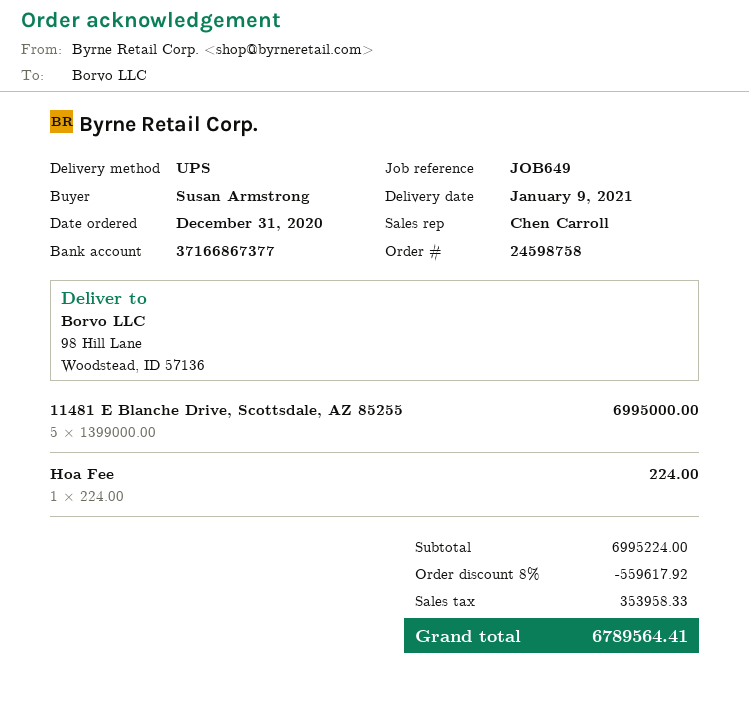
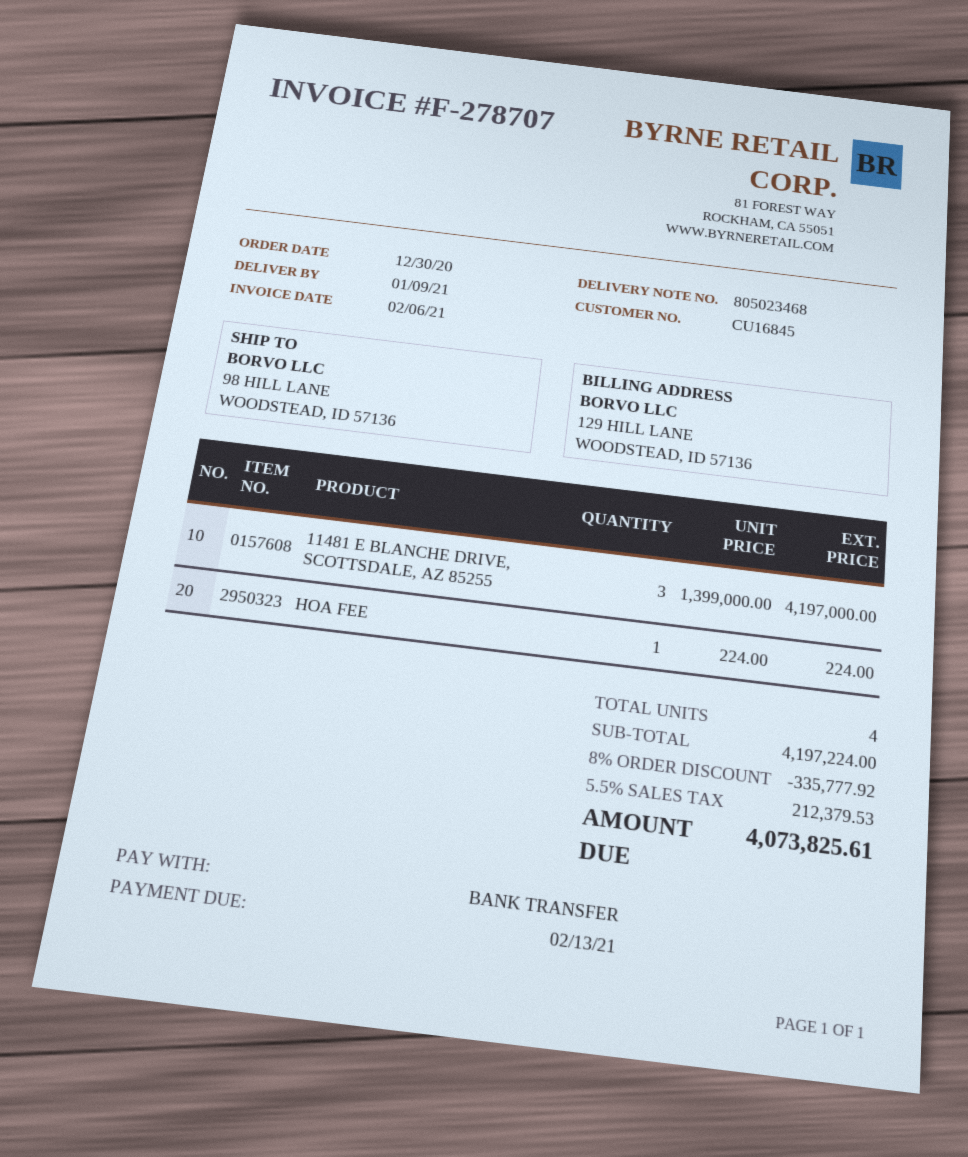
order date: 2020-12-31 -> 2020-12-30
11481 E Blanche Drive, Scottsdale, AZ 85255: 5 x 1399000.00 = 6995000.00 -> 3 x 1399000.00 = 4197000.00
subtotal: 6995224.00 -> 4197224.00
discount: 8% = 559617.92 -> 8% = 335777.92
tax: 353958.33 -> 212379.53
total: 6789564.41 -> 4073825.61

